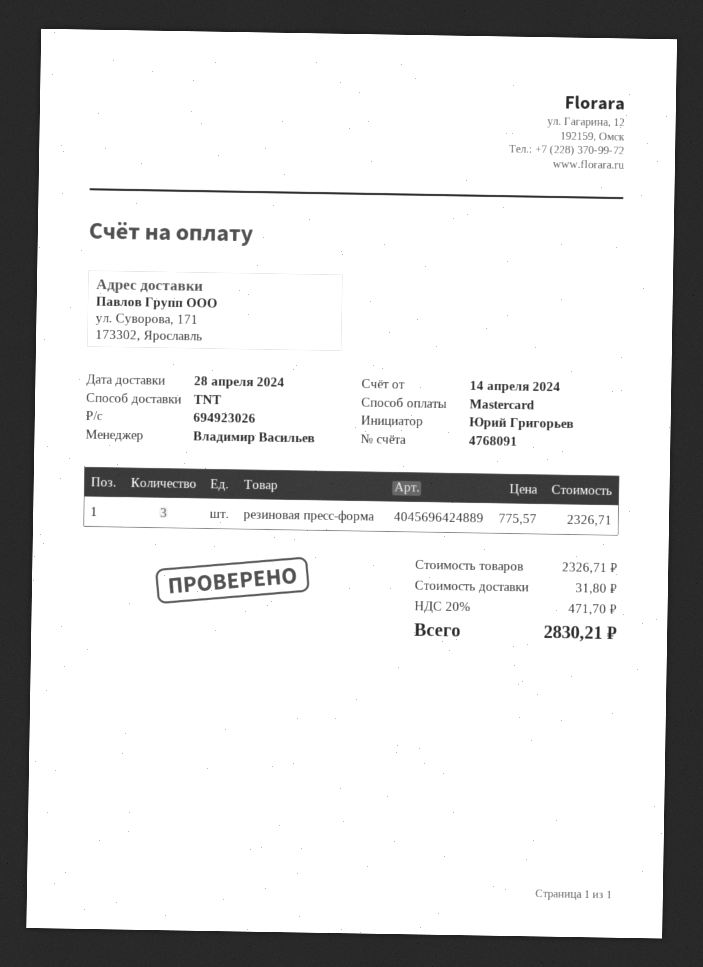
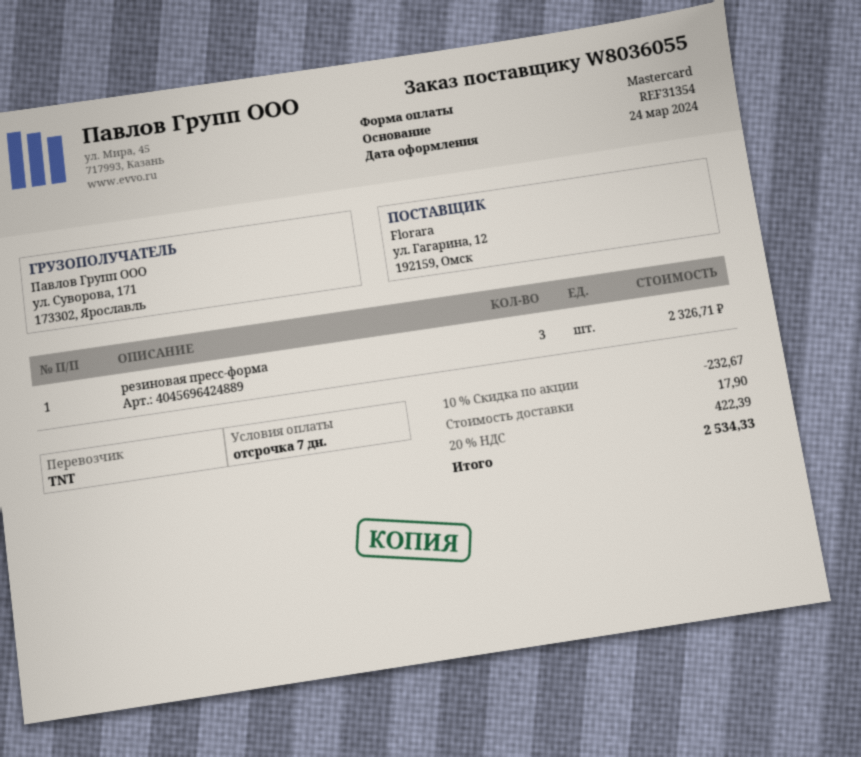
discount: none -> 10% = 232.67
shipping: 31.80 -> 17.90
tax: 20% = 471.70 -> 20% = 422.39
total: 2830.21 -> 2534.33

